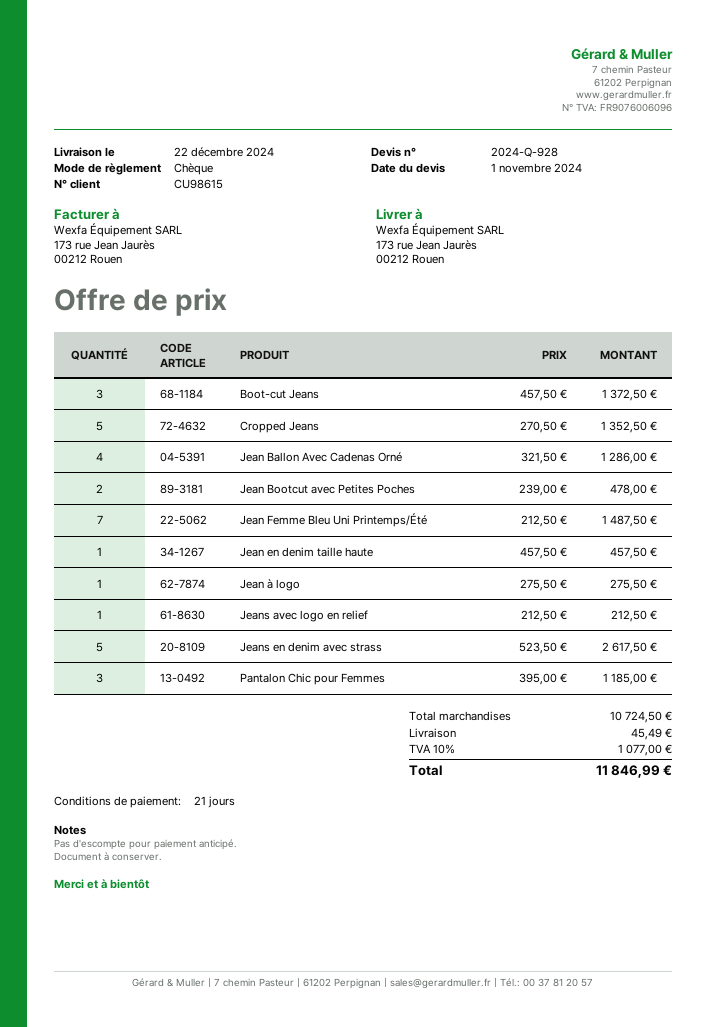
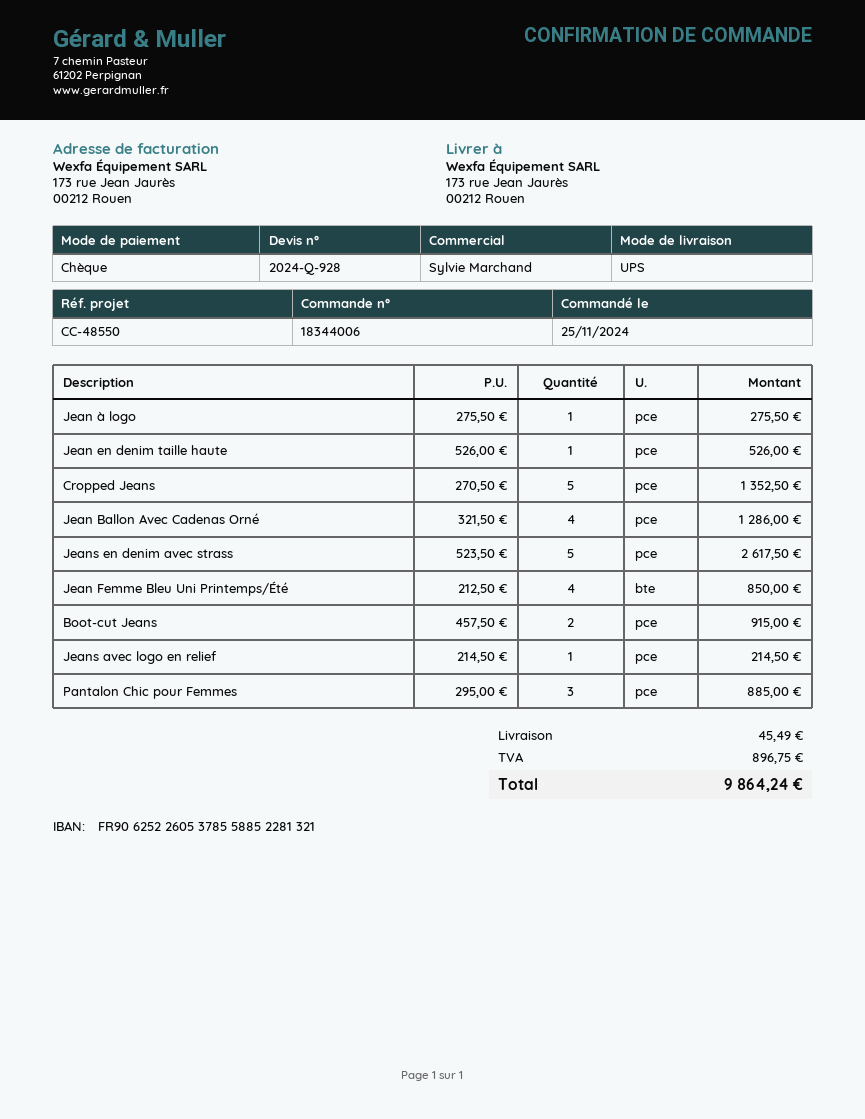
Boot-cut Jeans: 3 x 457.50 = 1372.50 -> 2 x 457.50 = 915.00
Jean Bootcut avec Petites Poches: 2 x 239.00 = 478.00 -> none
Jean Femme Bleu Uni Printemps/Été: 7 x 212.50 = 1487.50 -> 4 x 212.50 = 850.00
Jean en denim taille haute: 1 x 457.50 = 457.50 -> 1 x 526.00 = 526.00
Jeans avec logo en relief: 1 x 212.50 = 212.50 -> 1 x 214.50 = 214.50
Pantalon Chic pour Femmes: 3 x 395.00 = 1185.00 -> 3 x 295.00 = 885.00
tax: 1077.00 -> 896.75
total: 11846.99 -> 9864.24

